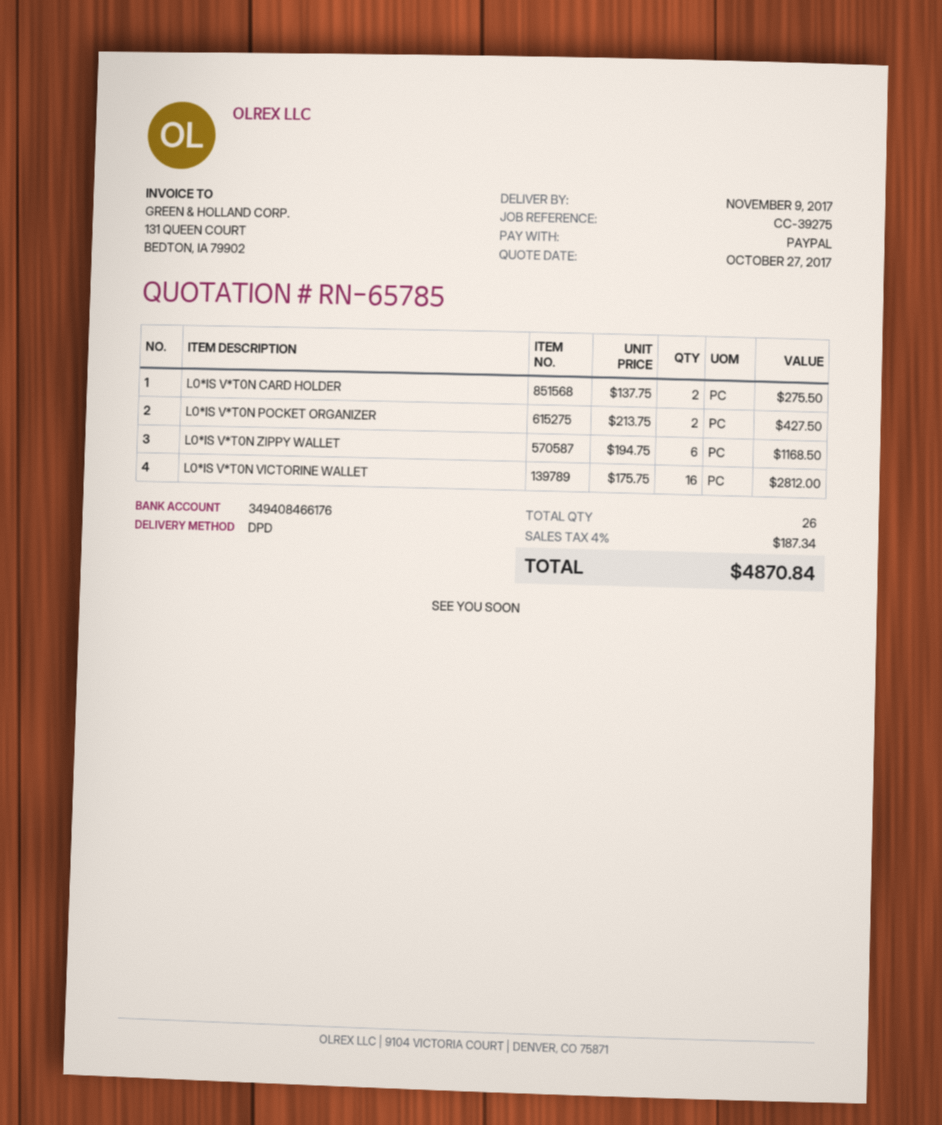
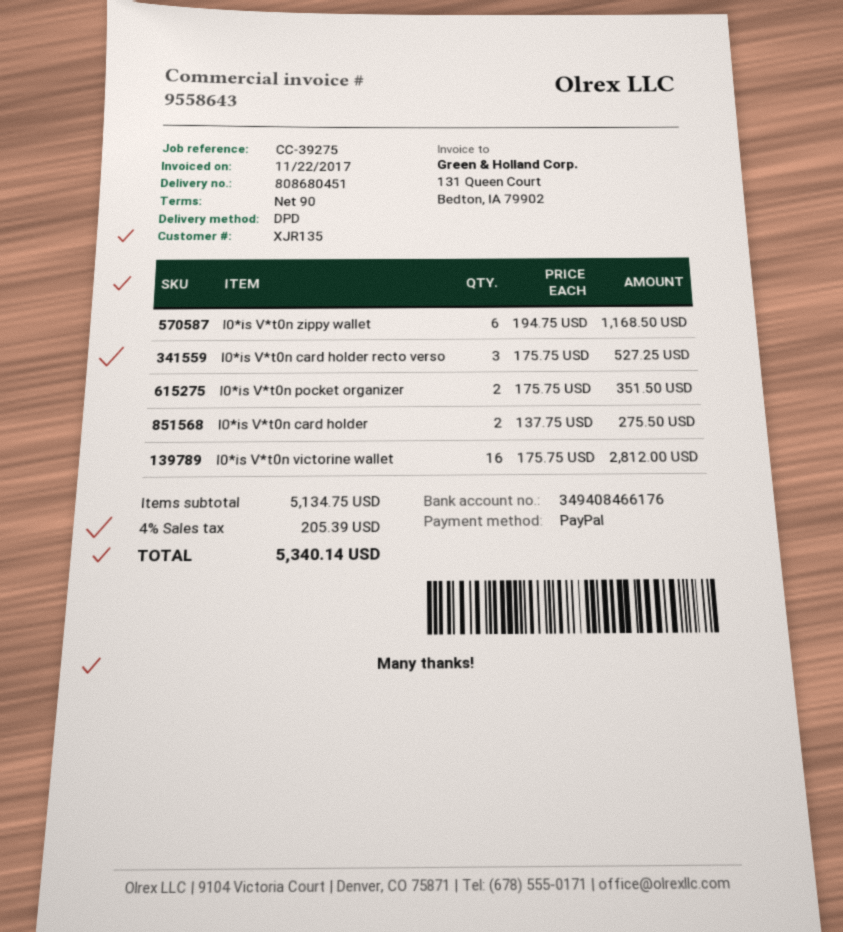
L0*IS V*T0N POCKET ORGANIZER: 2 x 213.75 = 427.50 -> 2 x 175.75 = 351.50
l0*is V*t0n card holder recto verso: none -> 3 x 175.75 = 527.25
tax: 4% = 187.34 -> 4% = 205.39
total: 4870.84 -> 5340.14

